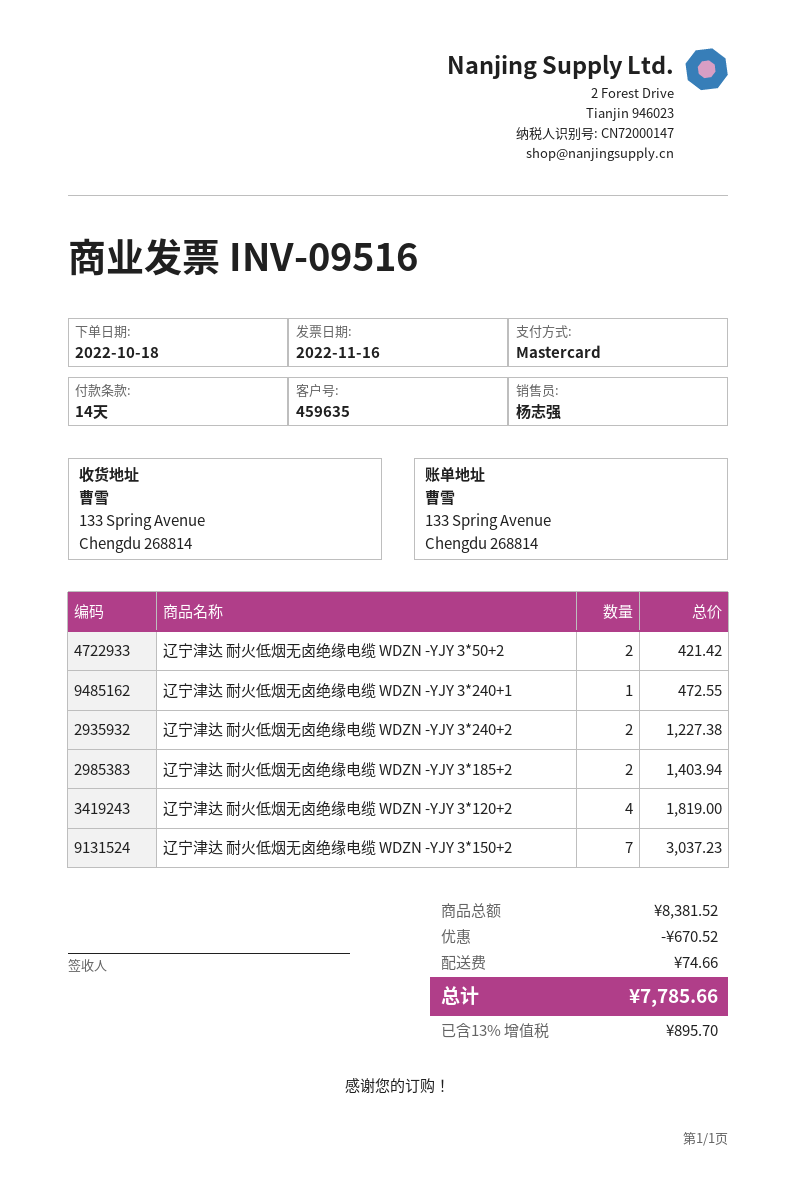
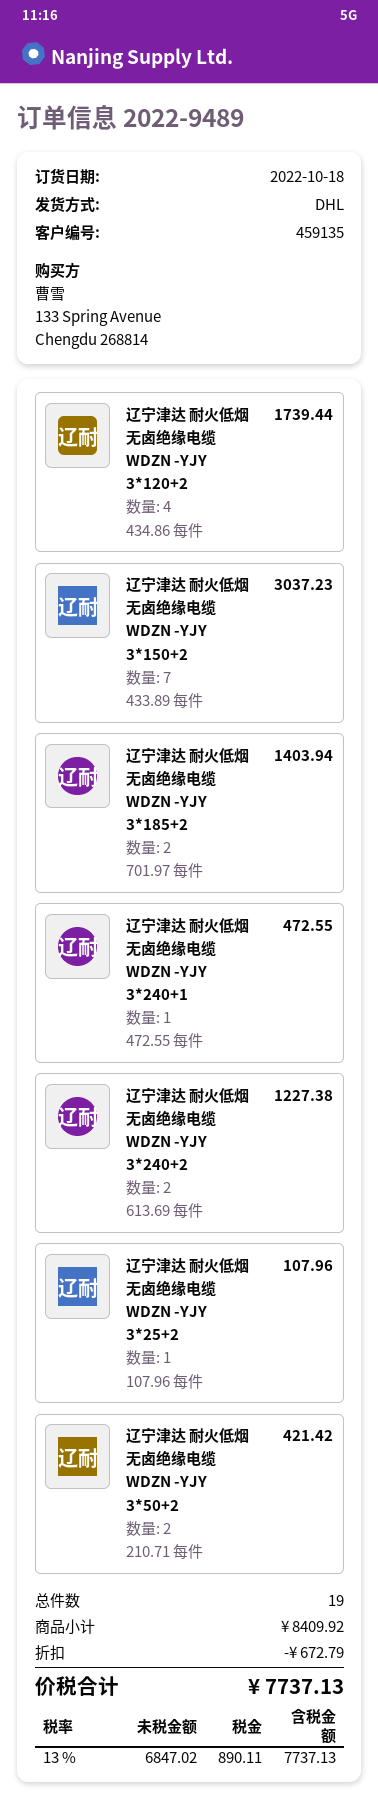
customer number: 459635 -> 459135
辽宁津达 耐火低烟无卤绝缘电缆 WDZN -YJY 3*120+2: 4 for 1819.00 -> 4 for 1739.44
辽宁津达 耐火低烟无卤绝缘电缆 WDZN -YJY 3*25+2: none -> 1 for 107.96
subtotal: 8381.52 -> 8409.92
discount: 670.52 -> 672.79
shipping: 74.66 -> none
tax: 13% = 895.70 -> 13% = 890.11
total: 7785.66 -> 7737.13

